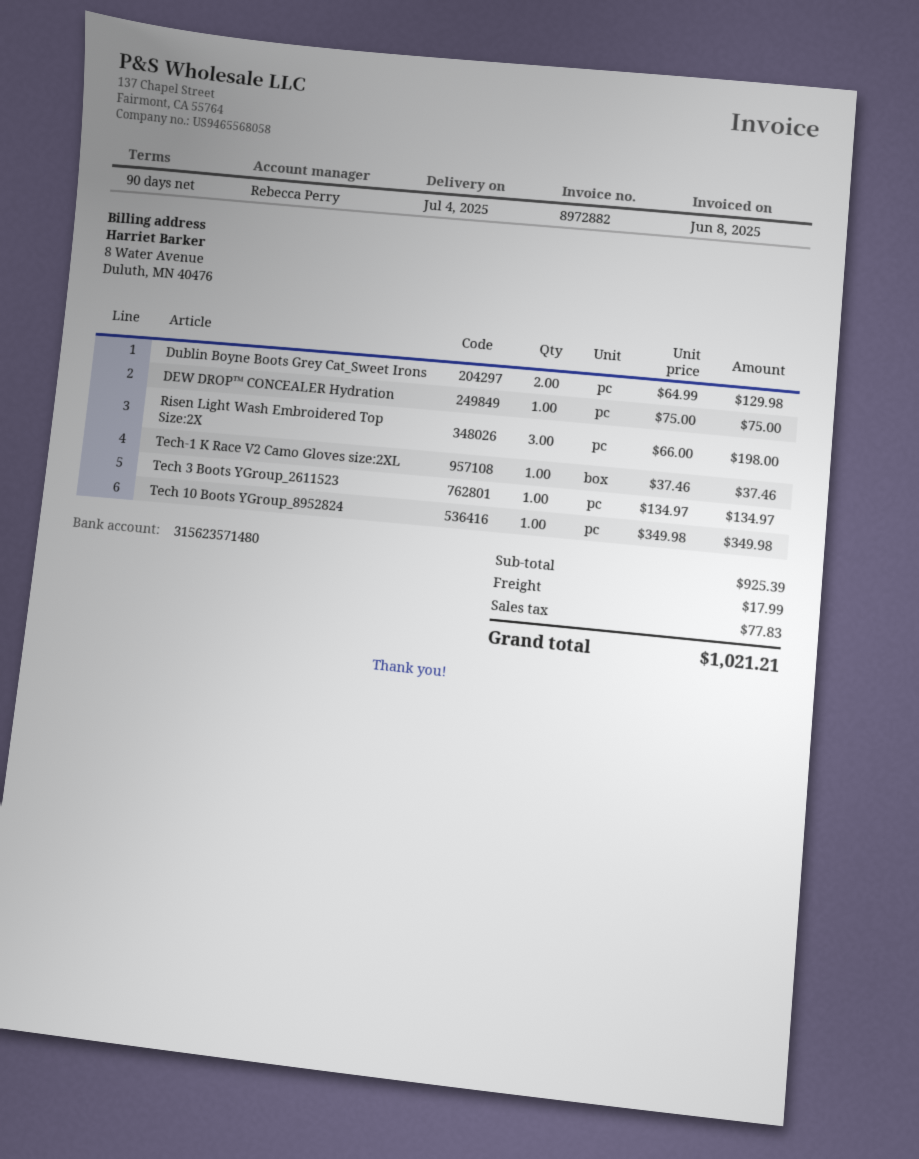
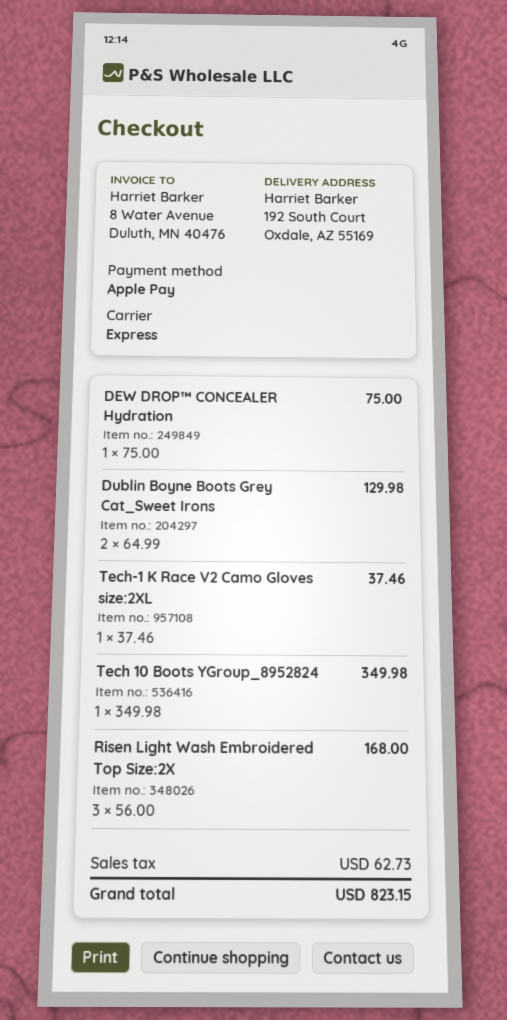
Risen Light Wash Embroidered Top Size:2X: 3 x 66.00 = 198.00 -> 3 x 56.00 = 168.00
Tech 3 Boots YGroup_2611523: 1 x 134.97 = 134.97 -> none
shipping: 17.99 -> none
tax: 77.83 -> 62.73
total: 1021.21 -> 823.15

